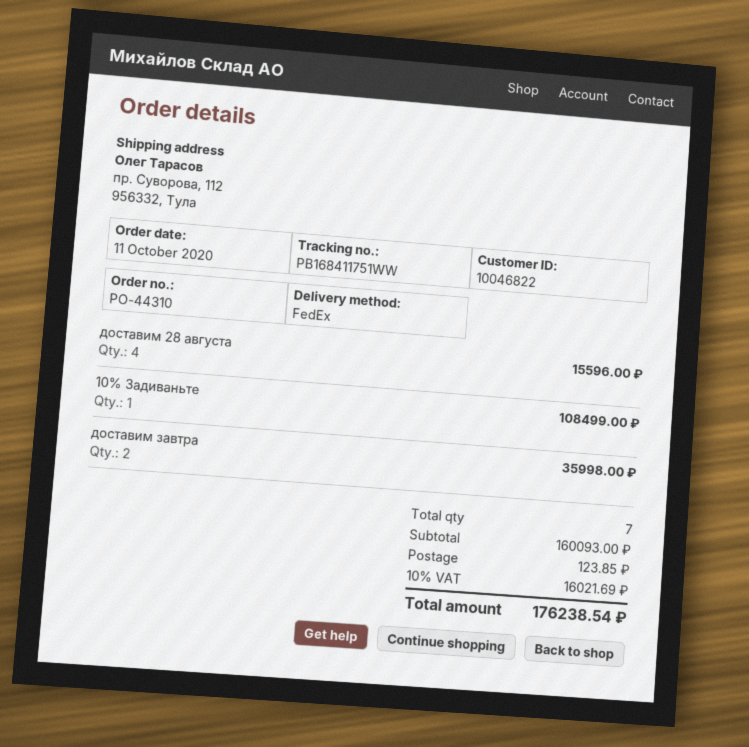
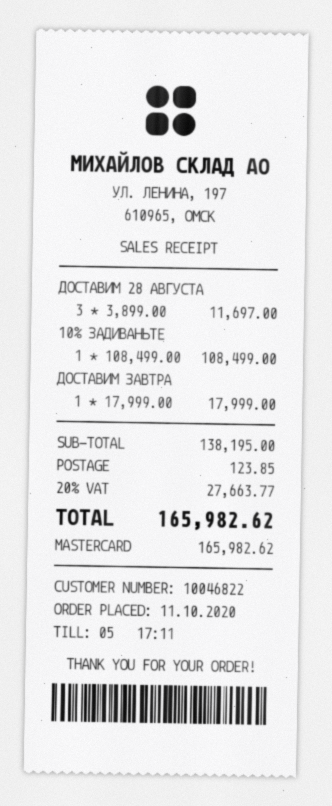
доставим 28 августа: 4 for 15596.00 -> 3 for 11697.00
доставим завтра: 2 for 35998.00 -> 1 for 17999.00
subtotal: 160093.00 -> 138195.00
tax: 10% = 16021.69 -> 20% = 27663.77
total: 176238.54 -> 165982.62

